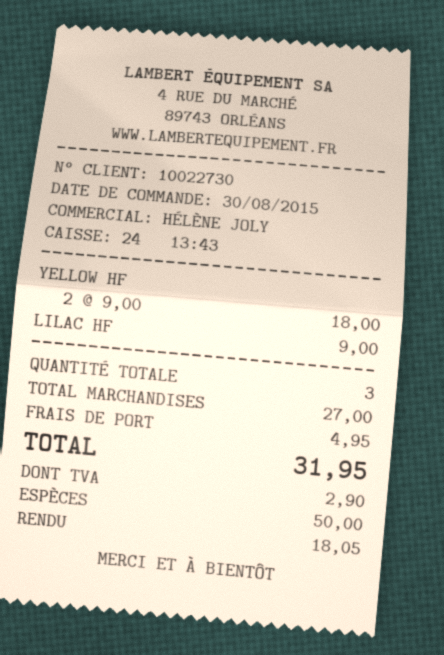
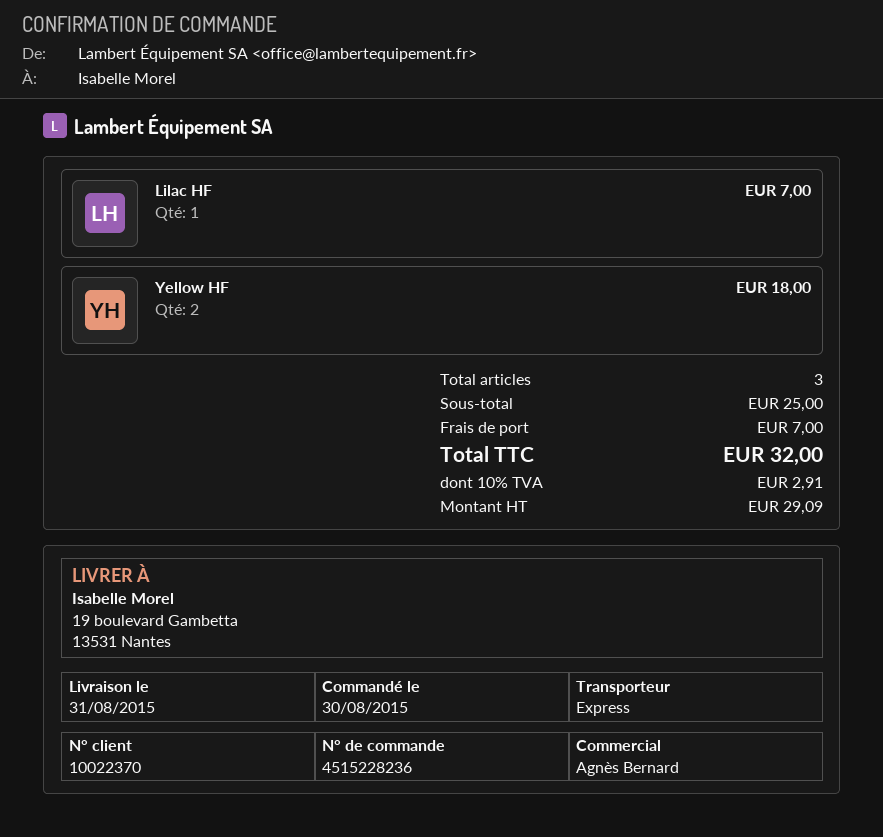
customer number: 10022730 -> 10022370
sales rep: HÉLÈNE JOLY -> Agnès Bernard
LILAC HF: 1 for 9.00 -> 1 for 7.00
subtotal: 27.00 -> 25.00
shipping: 4.95 -> 7.00
tax: 2.90 -> 2.91
total: 31.95 -> 32.00

